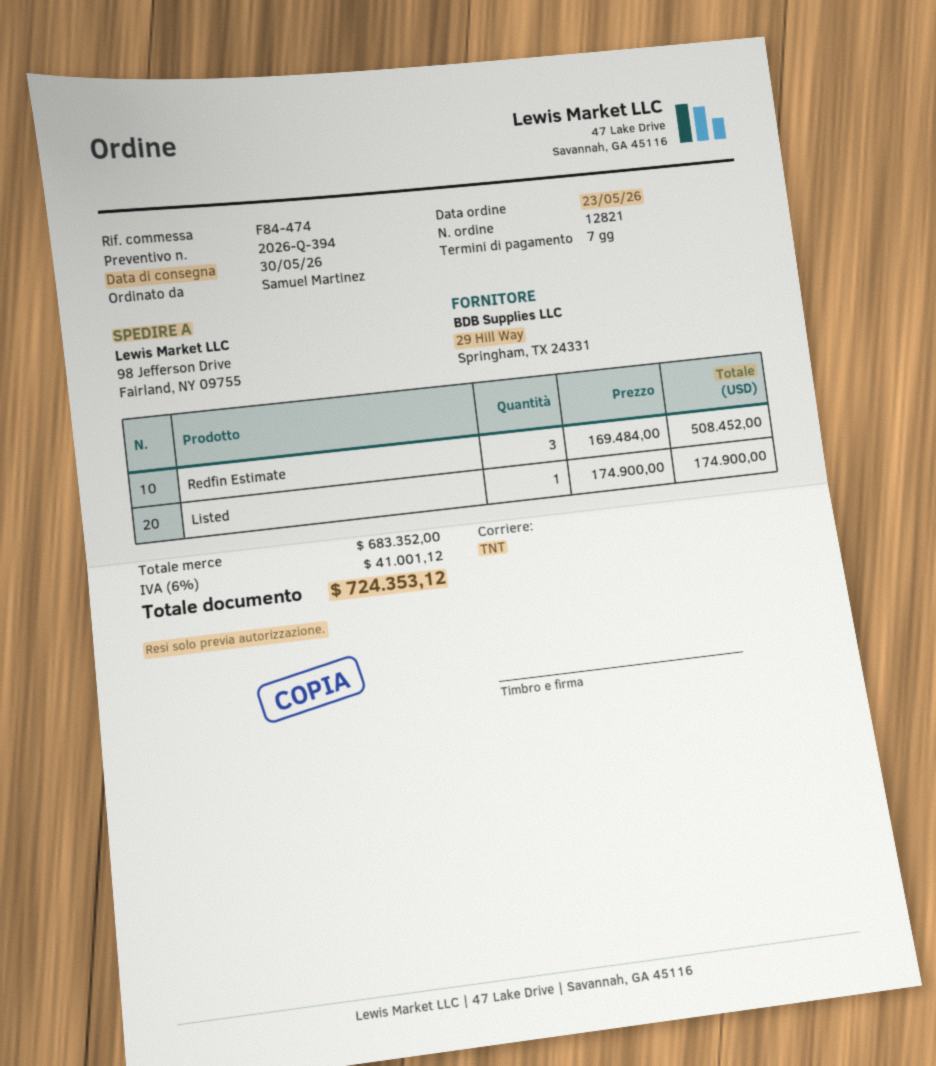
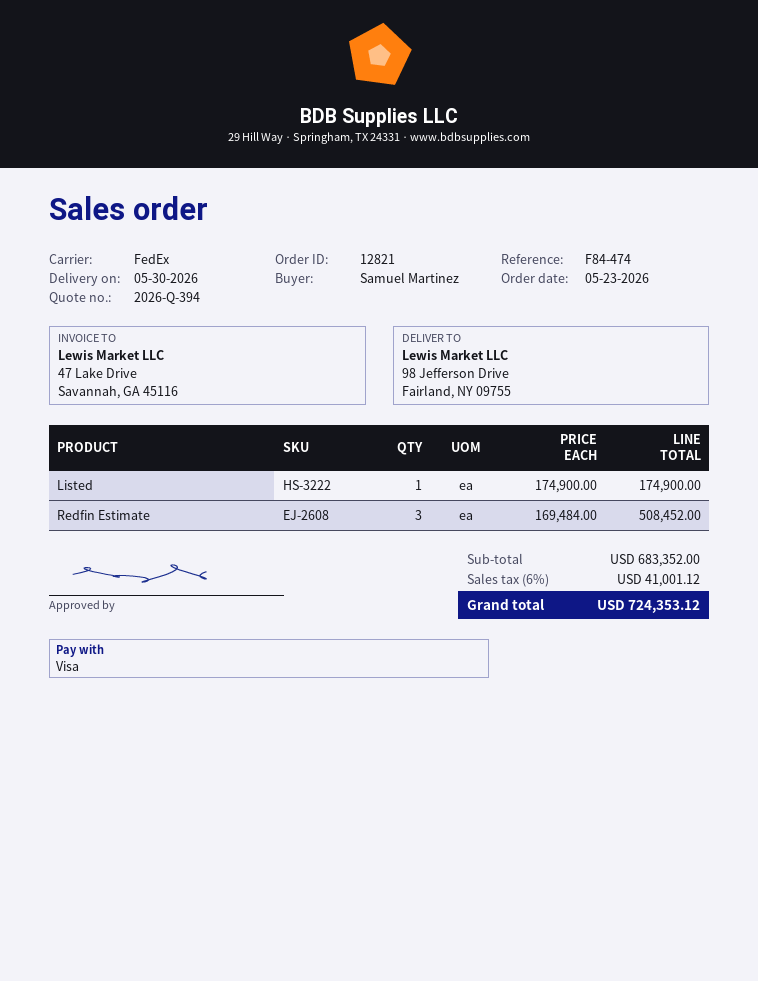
shipping method: TNT -> FedEx

